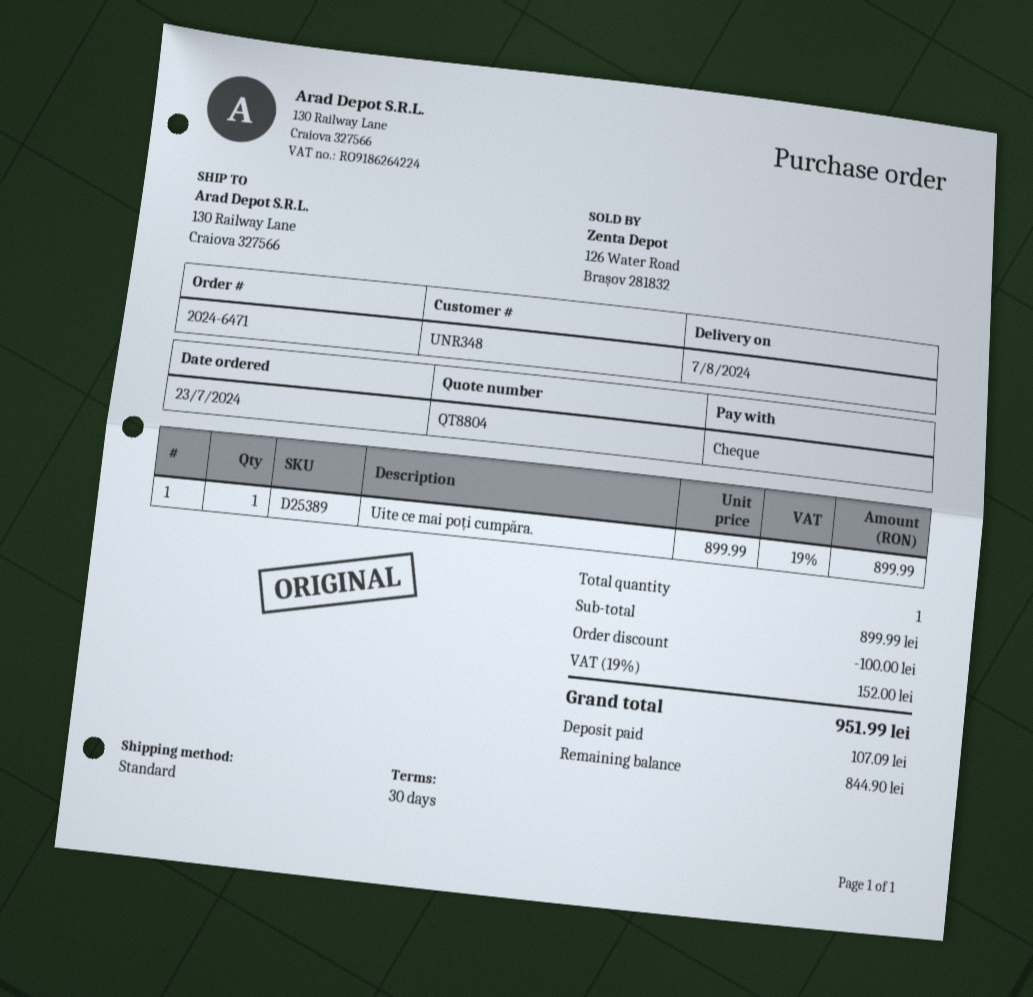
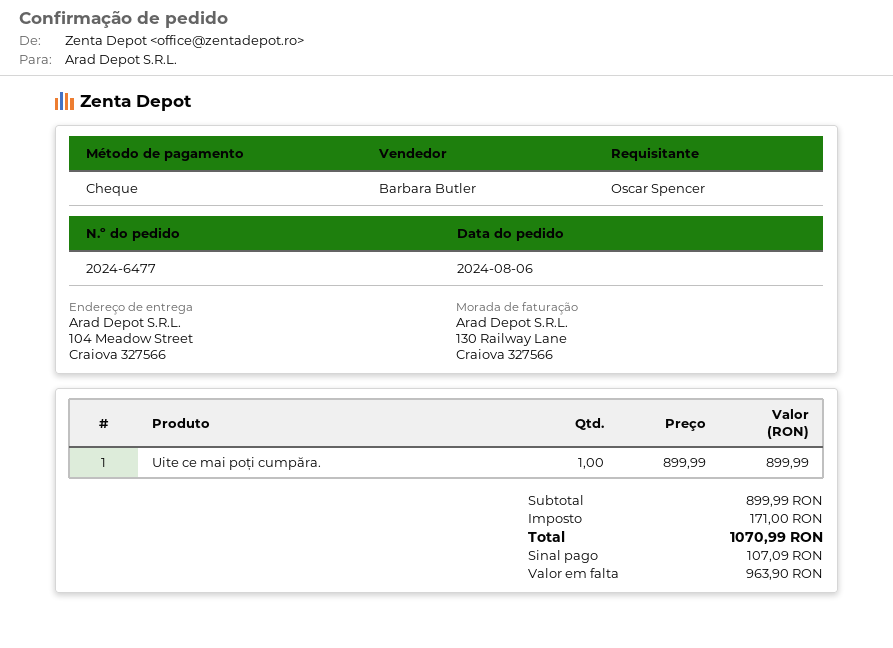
order number: 2024-6471 -> 2024-6477
order date: 2024-07-23 -> 2024-08-06
ship to: 130 Railway Lane, Craiova 327566 -> 104 Meadow Street, Craiova 327566
discount: 100.00 -> none
tax: 152.00 -> 171.00
total: 951.99 -> 1070.99
balance: 844.90 -> 963.90

